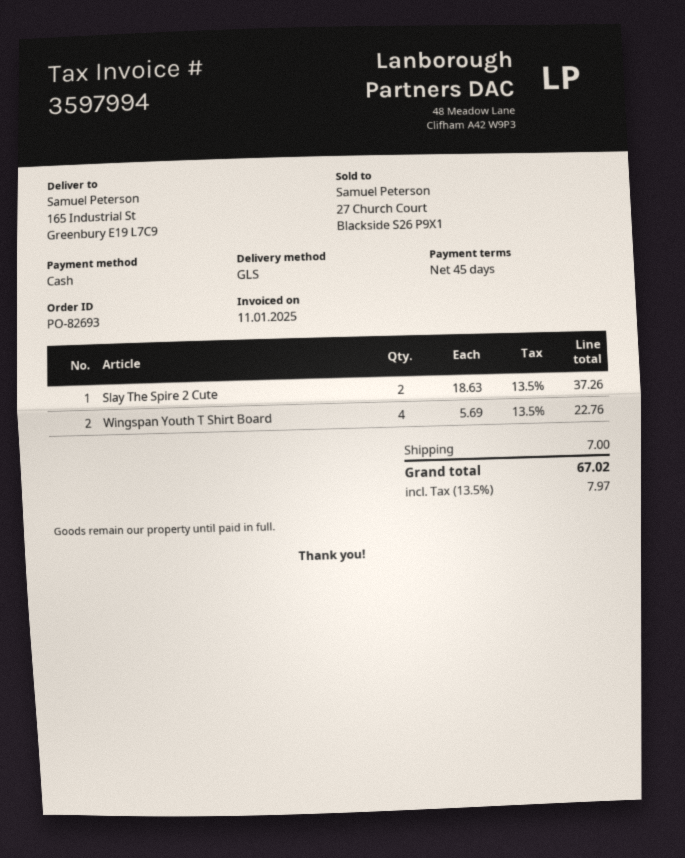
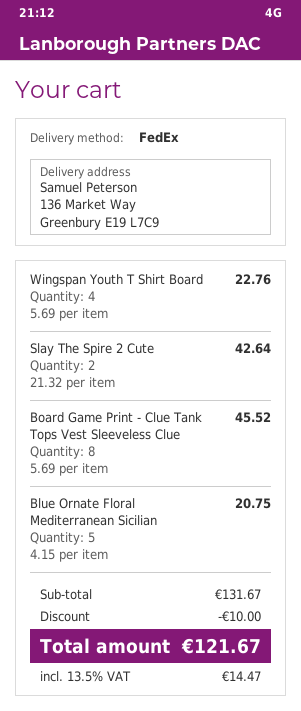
shipping method: GLS -> FedEx
ship to: 165 Industrial St, Greenbury E19 L7C9 -> 136 Market Way, Greenbury E19 L7C9
Slay The Spire 2 Cute: 2 x 18.63 = 37.26 -> 2 x 21.32 = 42.64
Board Game Print - Clue Tank Tops Vest Sleeveless Clue: none -> 8 x 5.69 = 45.52
Blue Ornate Floral Mediterranean Sicilian: none -> 5 x 4.15 = 20.75
discount: none -> 10.00
shipping: 7.00 -> none
tax: 13.5% = 7.97 -> 13.5% = 14.47
total: 67.02 -> 121.67

